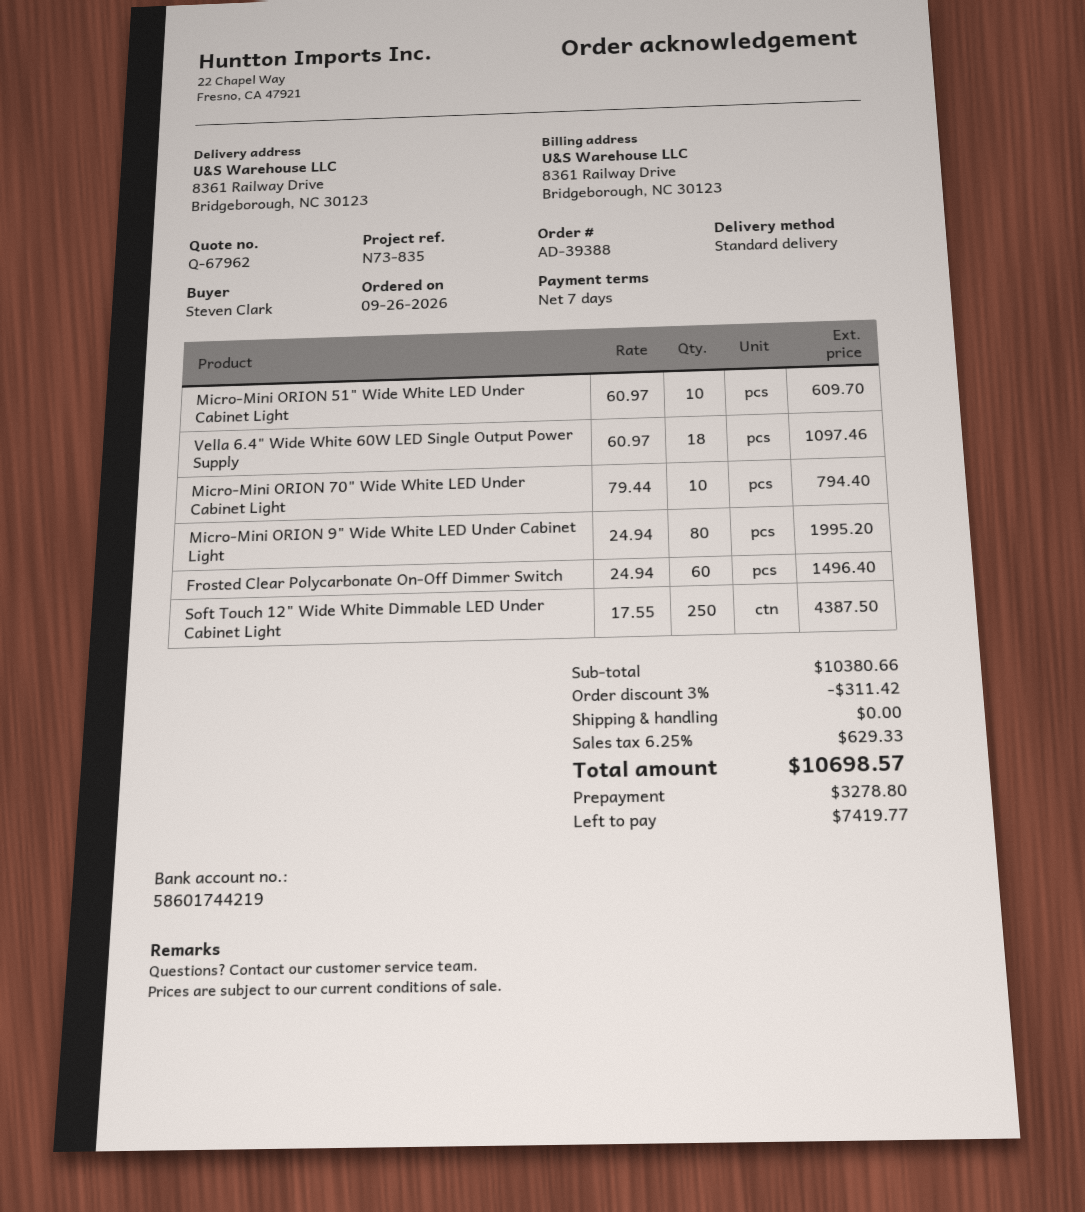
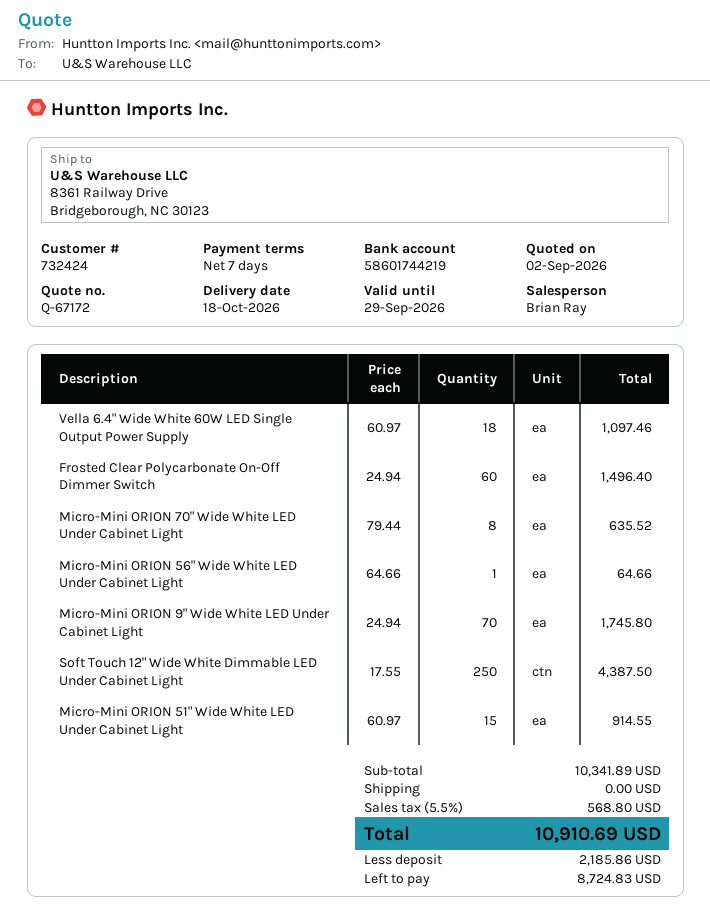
quote number: Q-67962 -> Q-67172
Micro-Mini ORION 51" Wide White LED Under Cabinet Light: 10 x 60.97 = 609.70 -> 15 x 60.97 = 914.55
Micro-Mini ORION 70" Wide White LED Under Cabinet Light: 10 x 79.44 = 794.40 -> 8 x 79.44 = 635.52
Micro-Mini ORION 9" Wide White LED Under Cabinet Light: 80 x 24.94 = 1995.20 -> 70 x 24.94 = 1745.80
Micro-Mini ORION 56" Wide White LED Under Cabinet Light: none -> 1 x 64.66 = 64.66
subtotal: 10380.66 -> 10341.89
discount: 3% = 311.42 -> none
tax: 6.25% = 629.33 -> 5.5% = 568.80
total: 10698.57 -> 10910.69
deposit: 3278.80 -> 2185.86
balance: 7419.77 -> 8724.83

